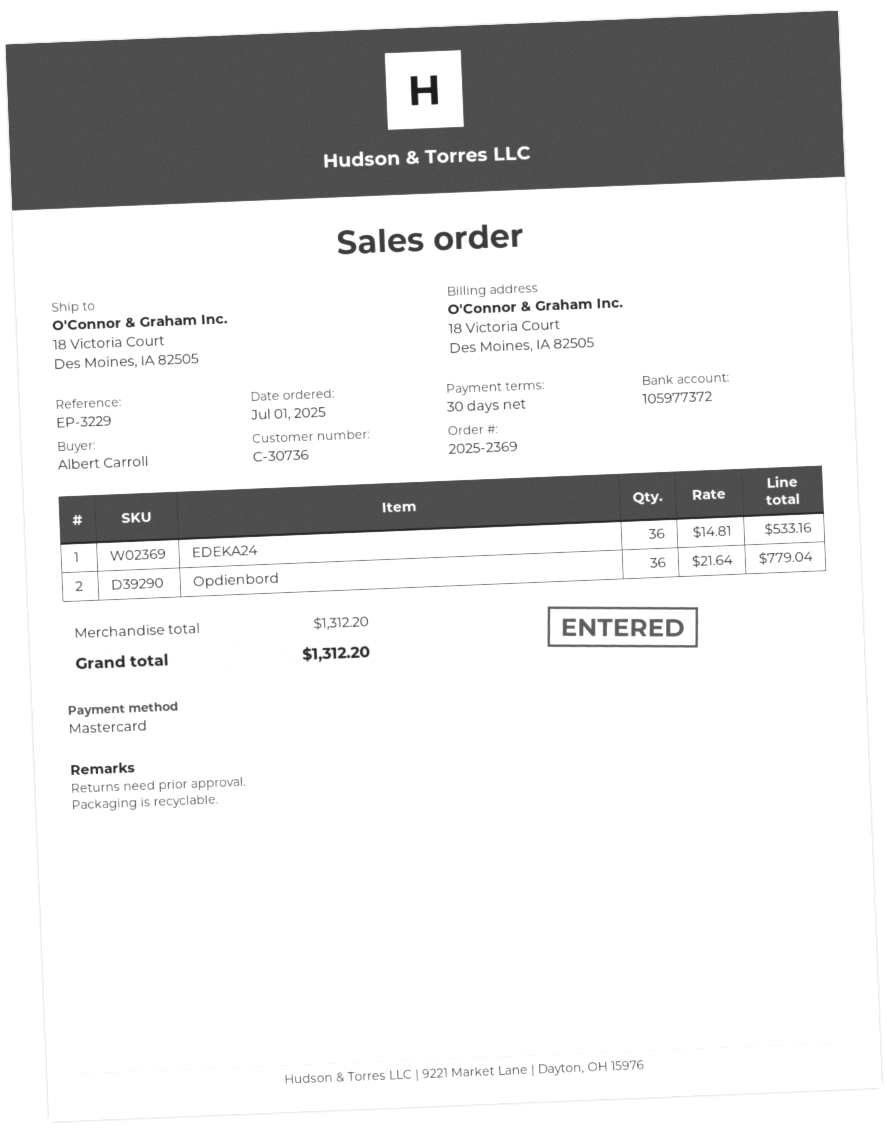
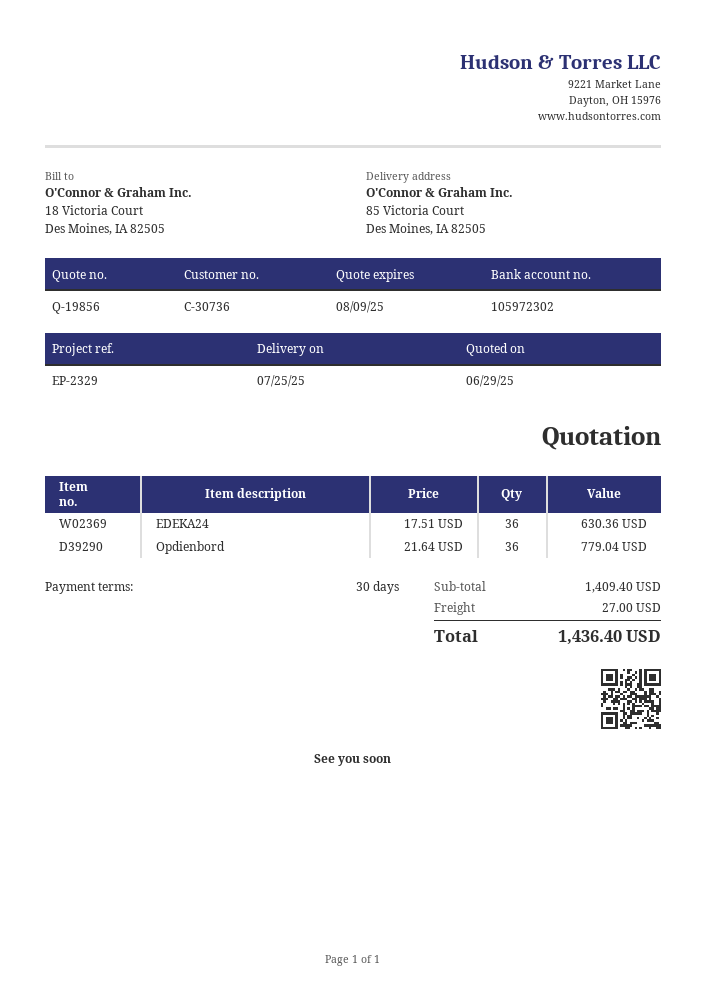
reference: EP-3229 -> EP-2329
bank account: 105977372 -> 105972302
ship to: 18 Victoria Court, Des Moines, IA 82505 -> 85 Victoria Court, Des Moines, IA 82505
EDEKA24: 36 x 14.81 = 533.16 -> 36 x 17.51 = 630.36
subtotal: 1312.20 -> 1409.40
shipping: none -> 27.00
total: 1312.20 -> 1436.40

